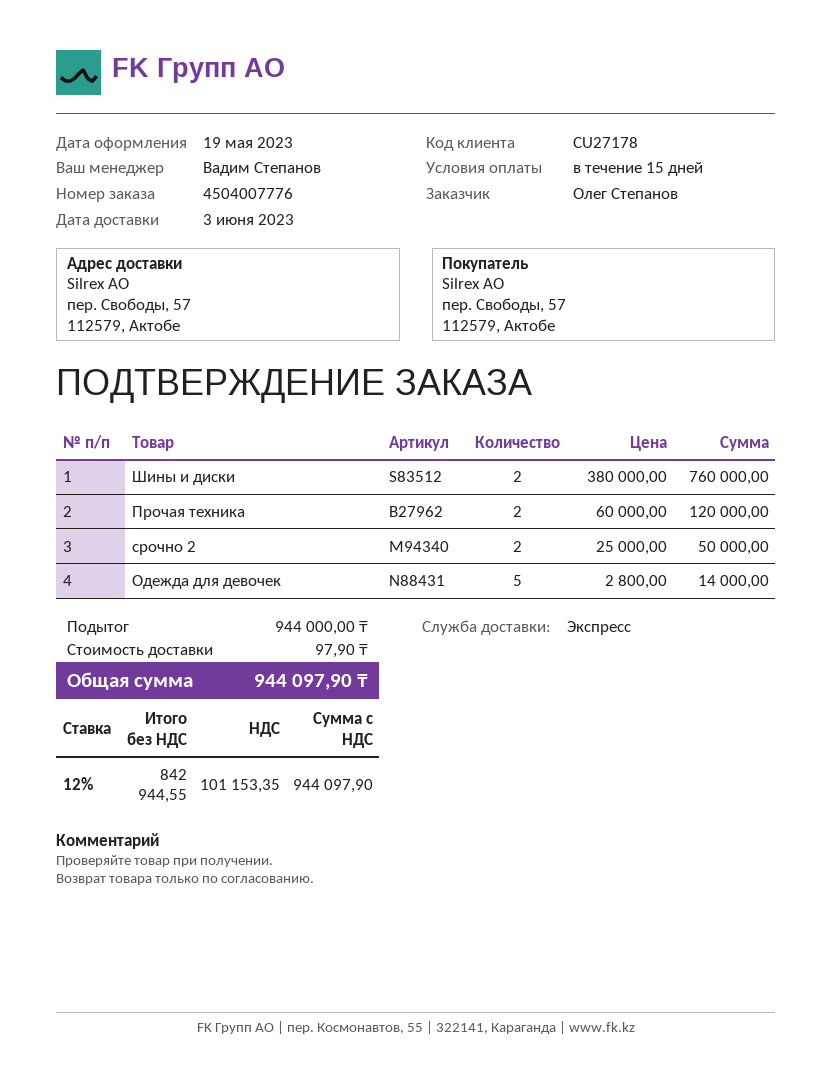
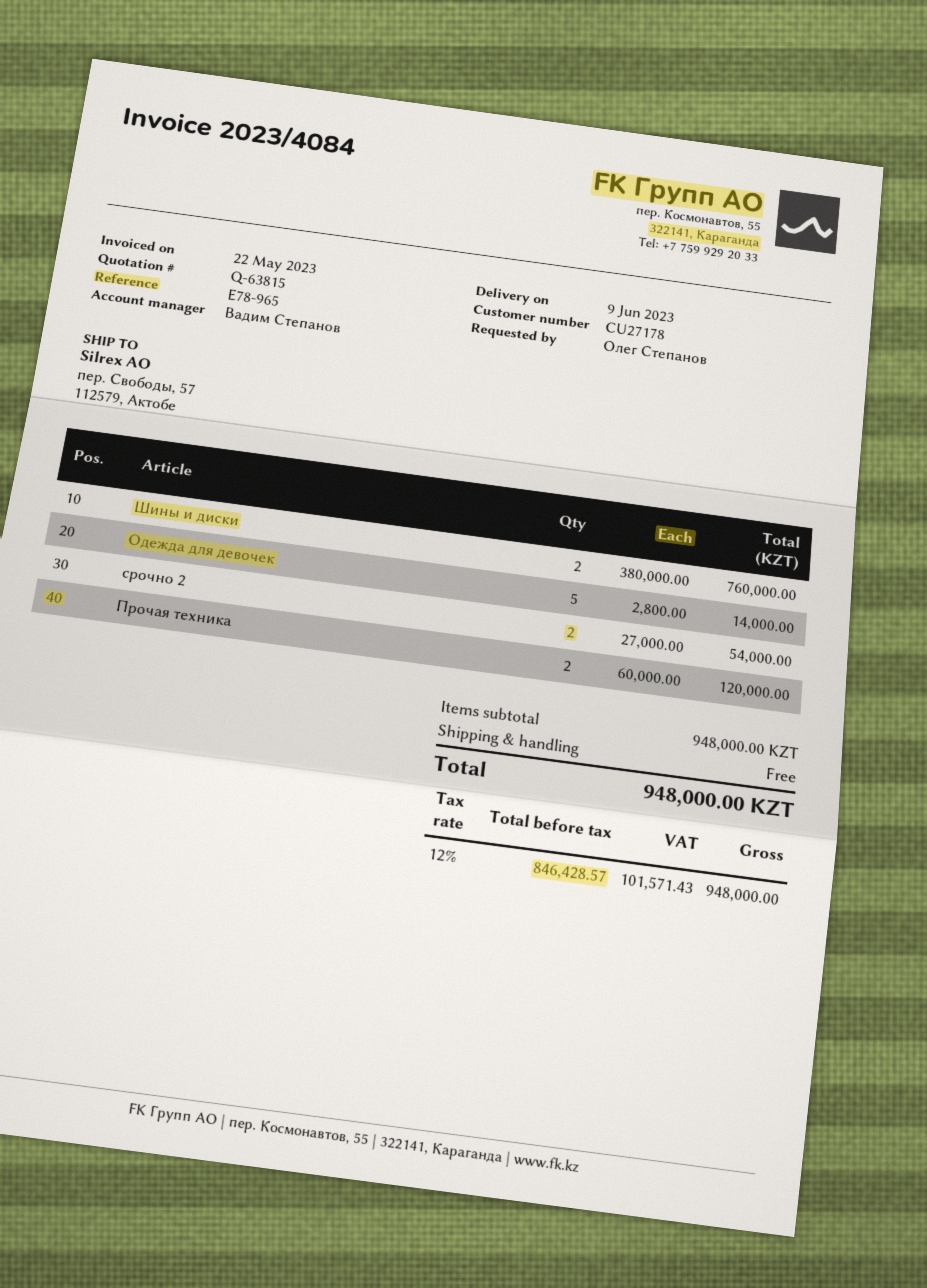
delivery date: 2023-06-03 -> 2023-06-09
срочно 2: 2 x 25000.00 = 50000.00 -> 2 x 27000.00 = 54000.00
subtotal: 944000.00 -> 948000.00
shipping: 97.90 -> 0.00
net: 842944.55 -> 846428.57
tax: 12% = 101153.35 -> 12% = 101571.43
total: 944097.90 -> 948000.00

